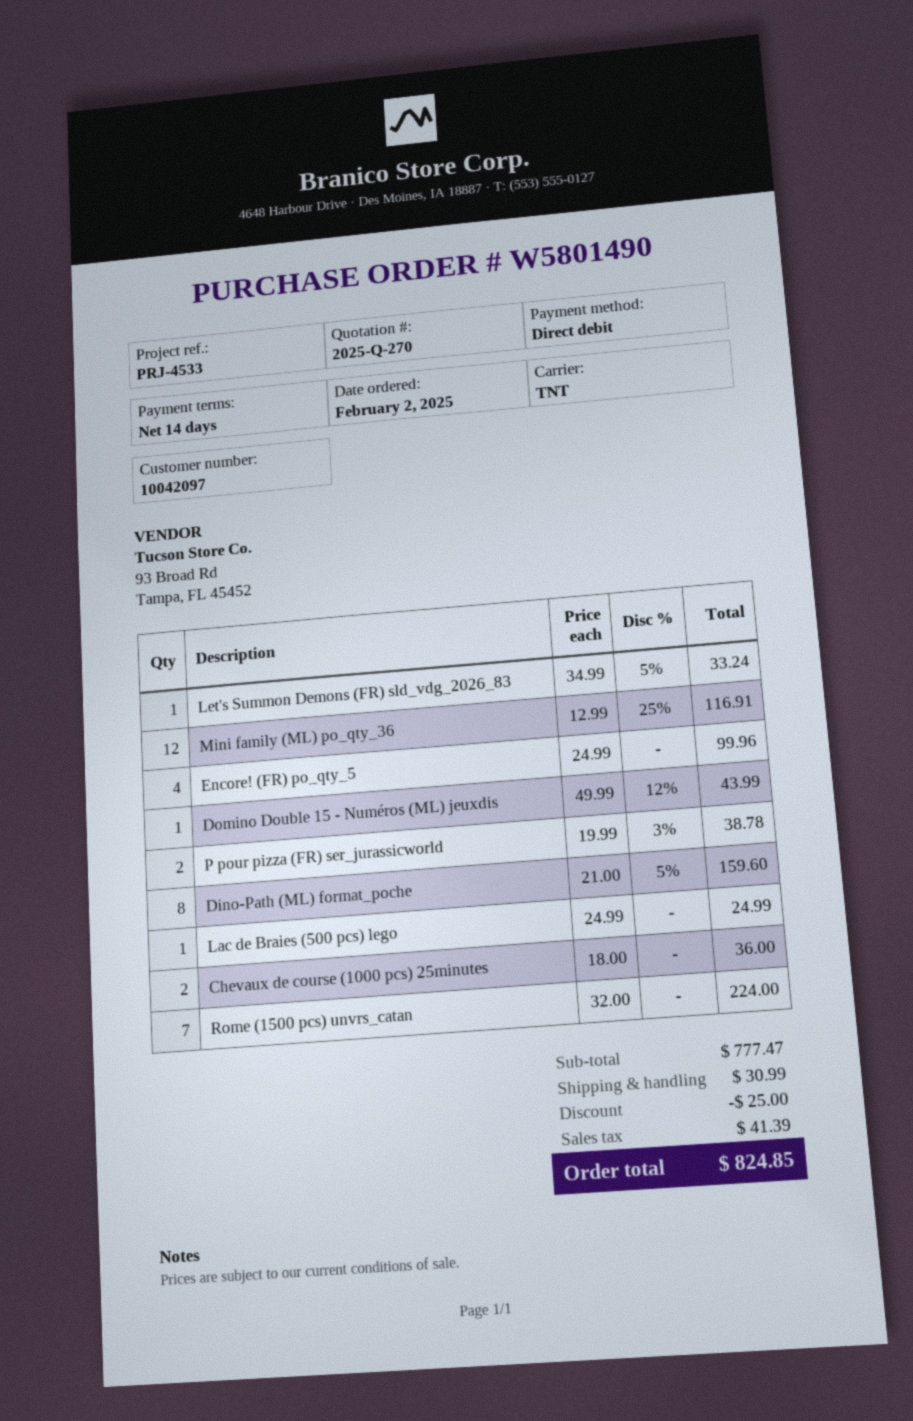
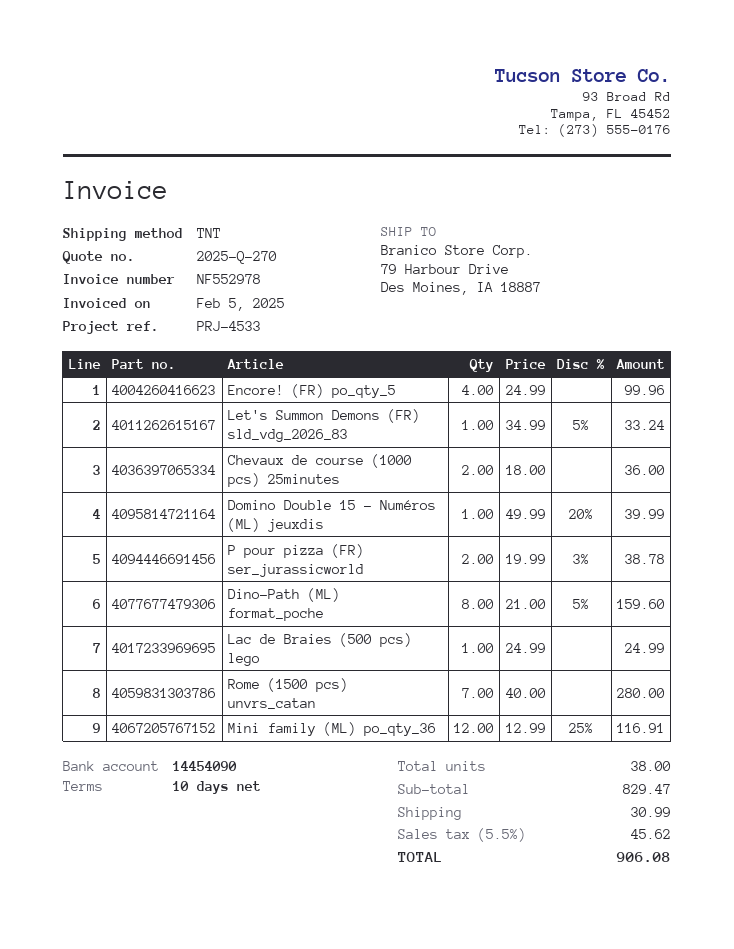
payment terms: 14 days -> 10 days
Domino Double 15 - Numéros (ML) jeuxdis: 1 x 49.99 - 12% = 43.99 -> 1 x 49.99 - 20% = 39.99
Rome (1500 pcs) unvrs_catan: 7 x 32.00 = 224.00 -> 7 x 40.00 = 280.00
subtotal: 777.47 -> 829.47
discount: 25.00 -> none
tax: 41.39 -> 45.62
total: 824.85 -> 906.08

